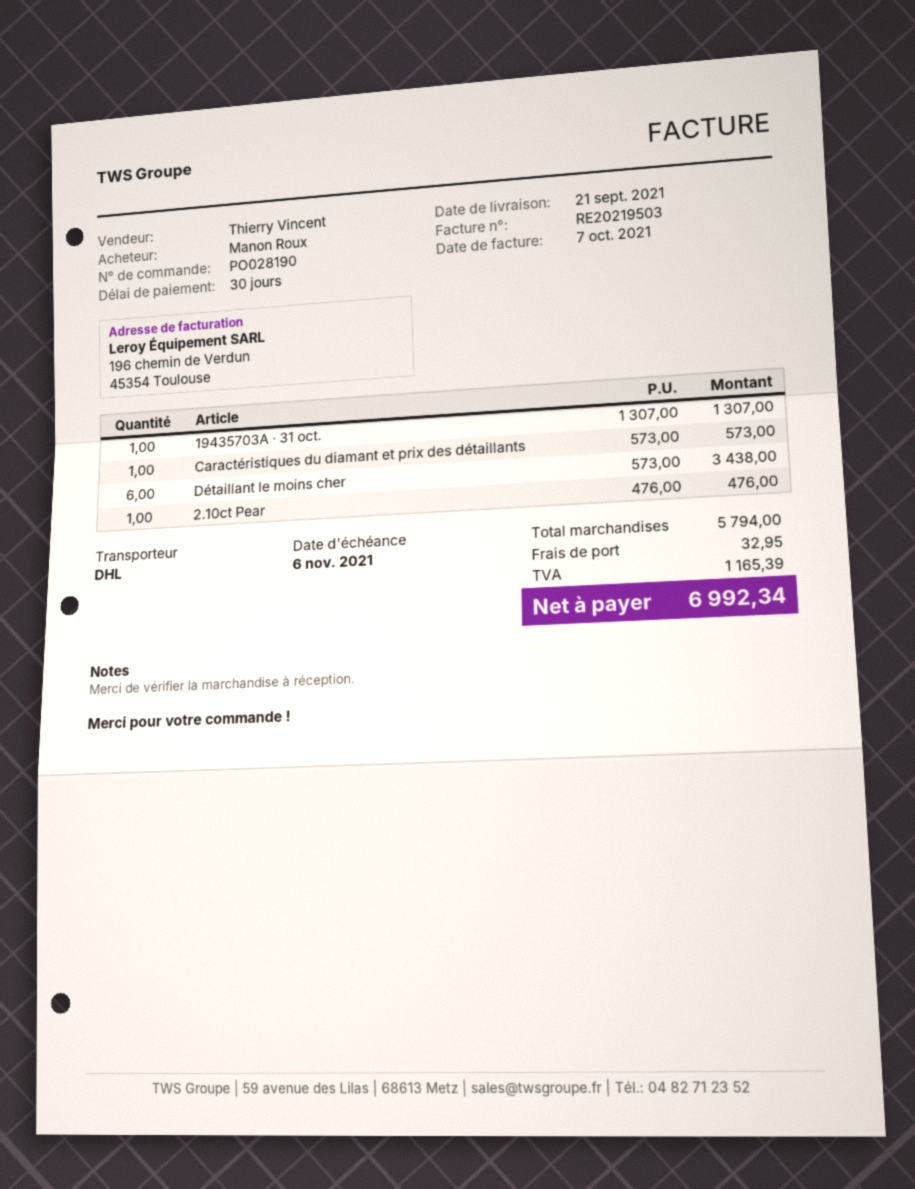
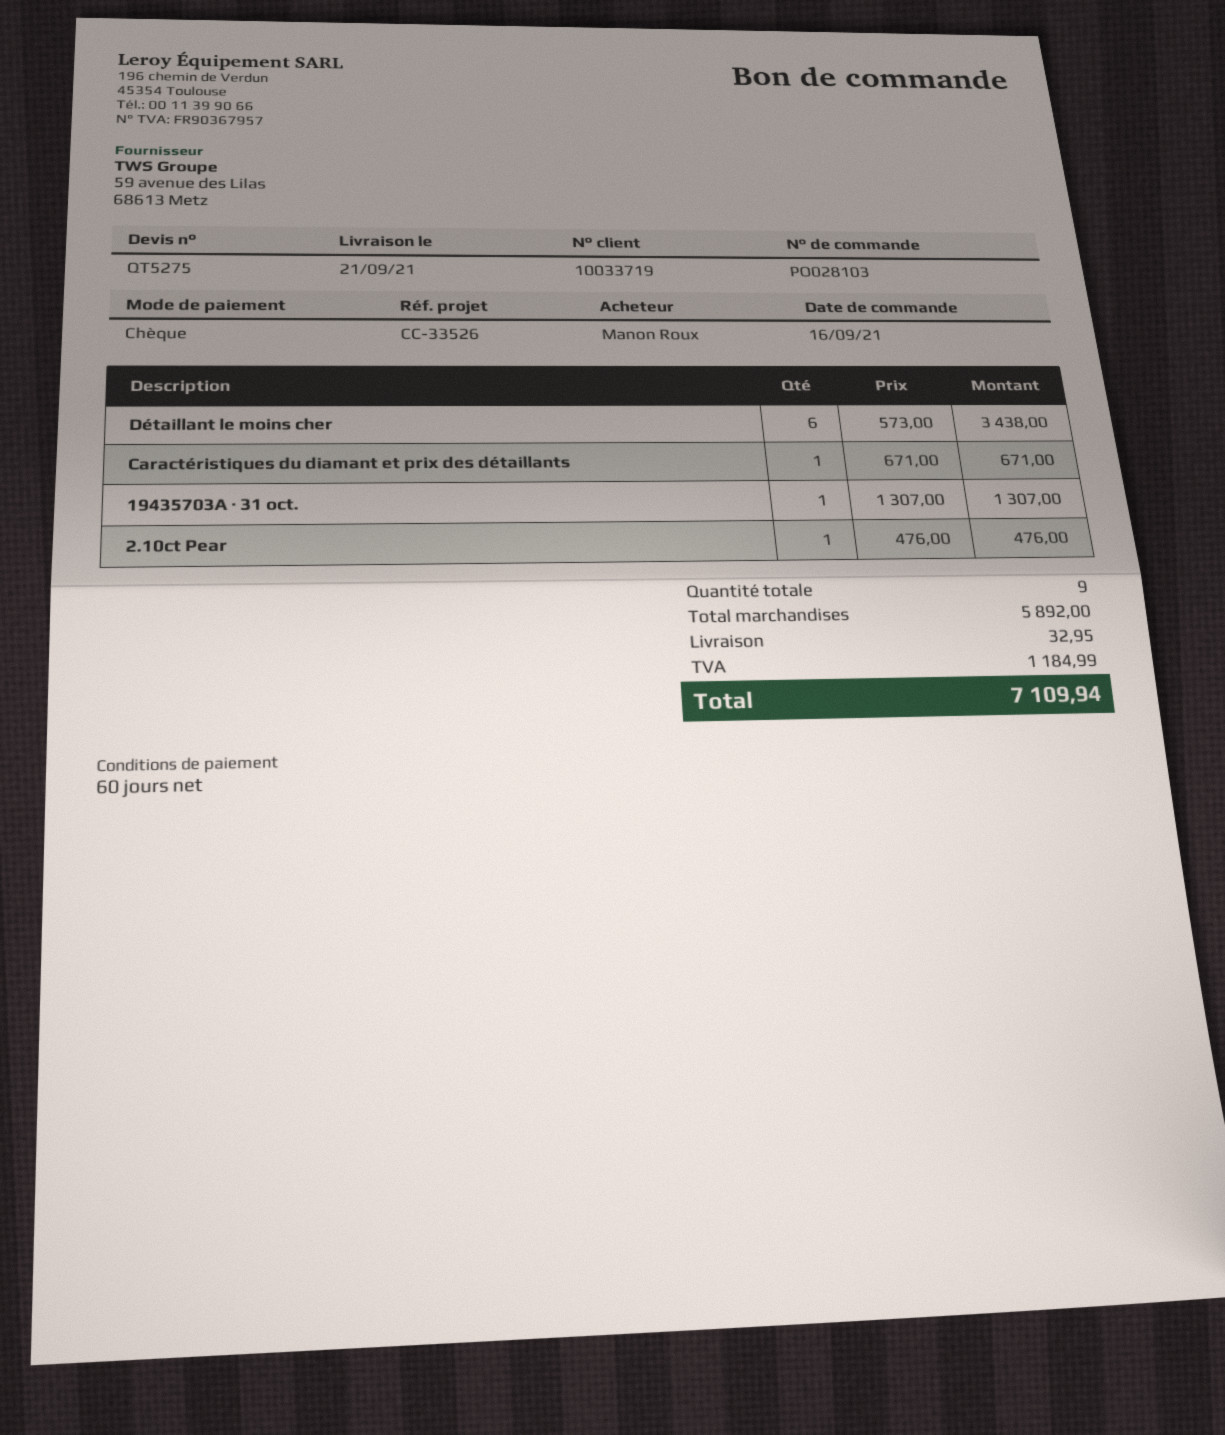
order number: PO028190 -> PO028103
payment terms: 30 days -> 60 days
Caractéristiques du diamant et prix des détaillants: 1 x 573.00 = 573.00 -> 1 x 671.00 = 671.00
subtotal: 5794.00 -> 5892.00
tax: 1165.39 -> 1184.99
total: 6992.34 -> 7109.94

